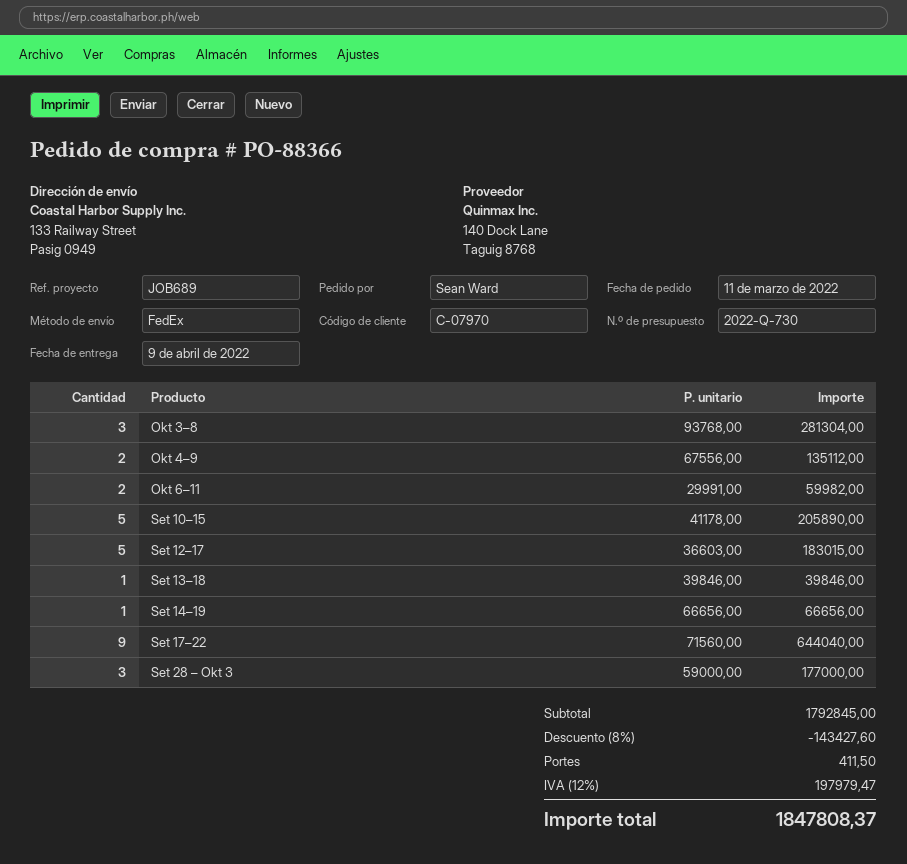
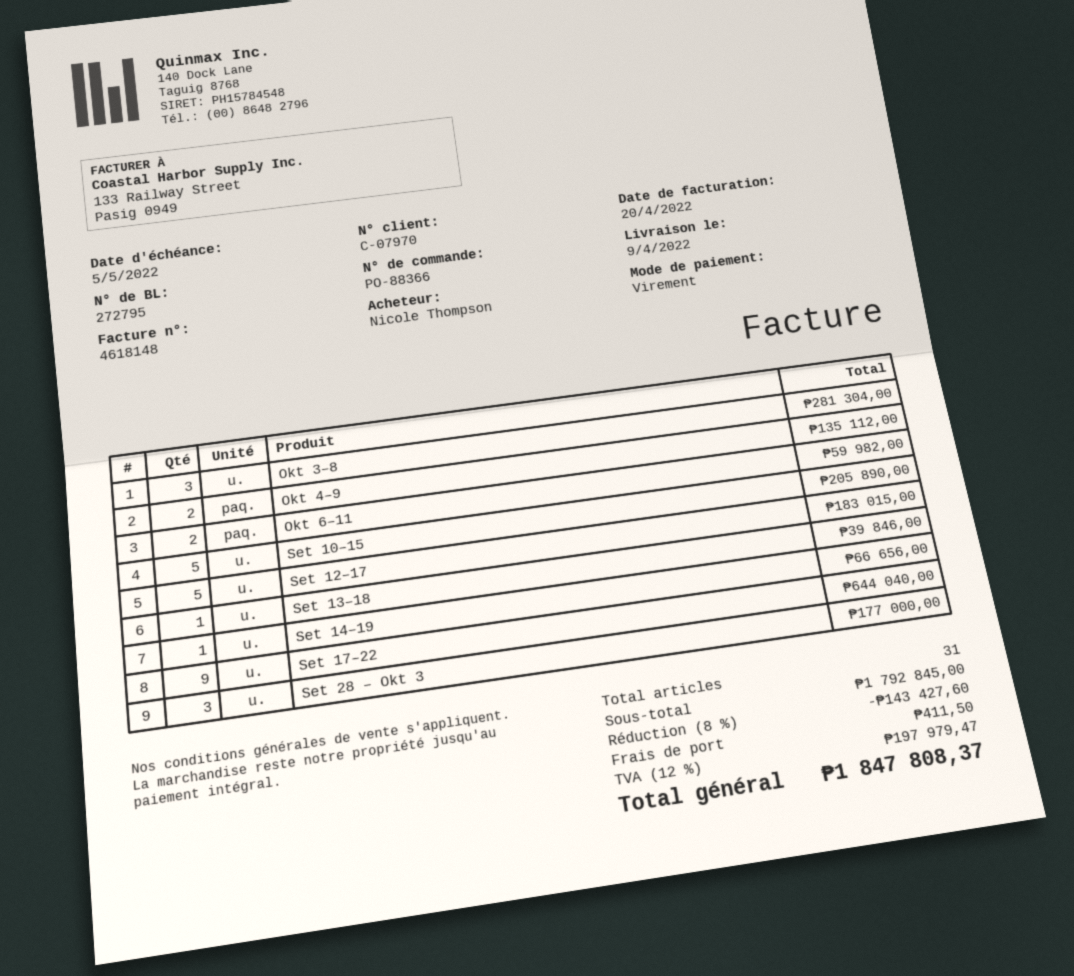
ordered by: Sean Ward -> Nicole Thompson

